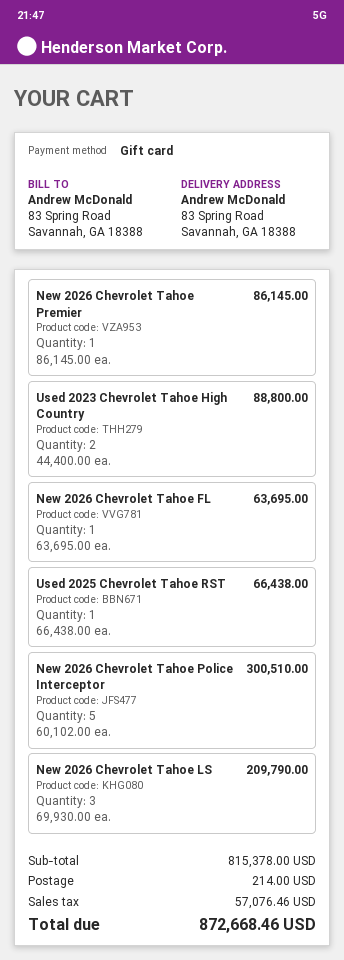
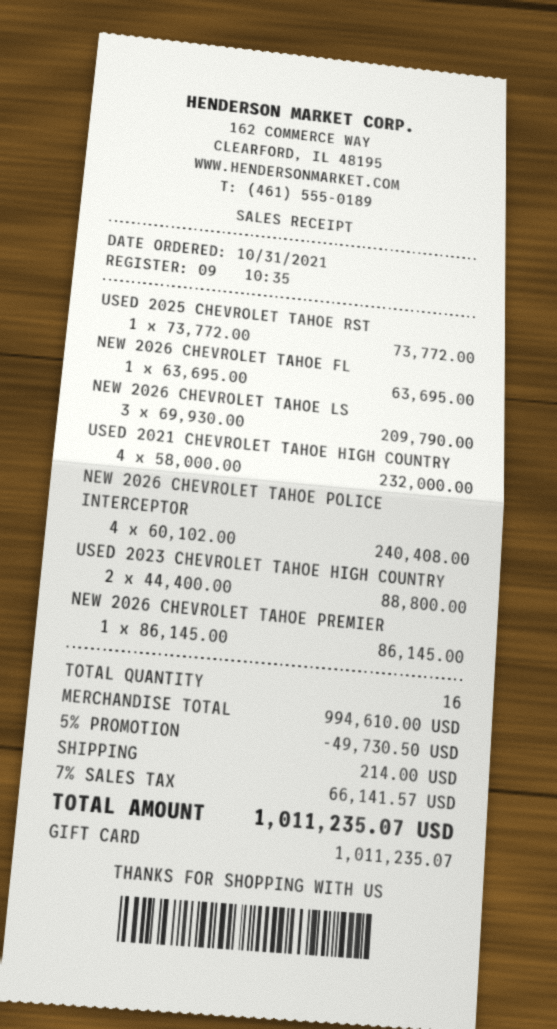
Used 2025 Chevrolet Tahoe RST: 1 x 66438.00 = 66438.00 -> 1 x 73772.00 = 73772.00
New 2026 Chevrolet Tahoe Police Interceptor: 5 x 60102.00 = 300510.00 -> 4 x 60102.00 = 240408.00
USED 2021 CHEVROLET TAHOE HIGH COUNTRY: none -> 4 x 58000.00 = 232000.00
subtotal: 815378.00 -> 994610.00
discount: none -> 5% = 49730.50
tax: 57076.46 -> 66141.57
total: 872668.46 -> 1011235.07

